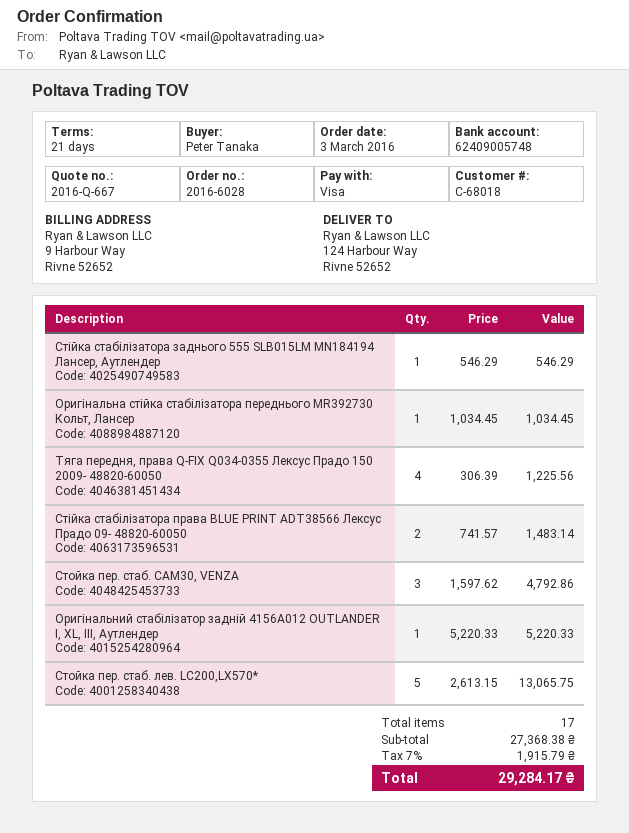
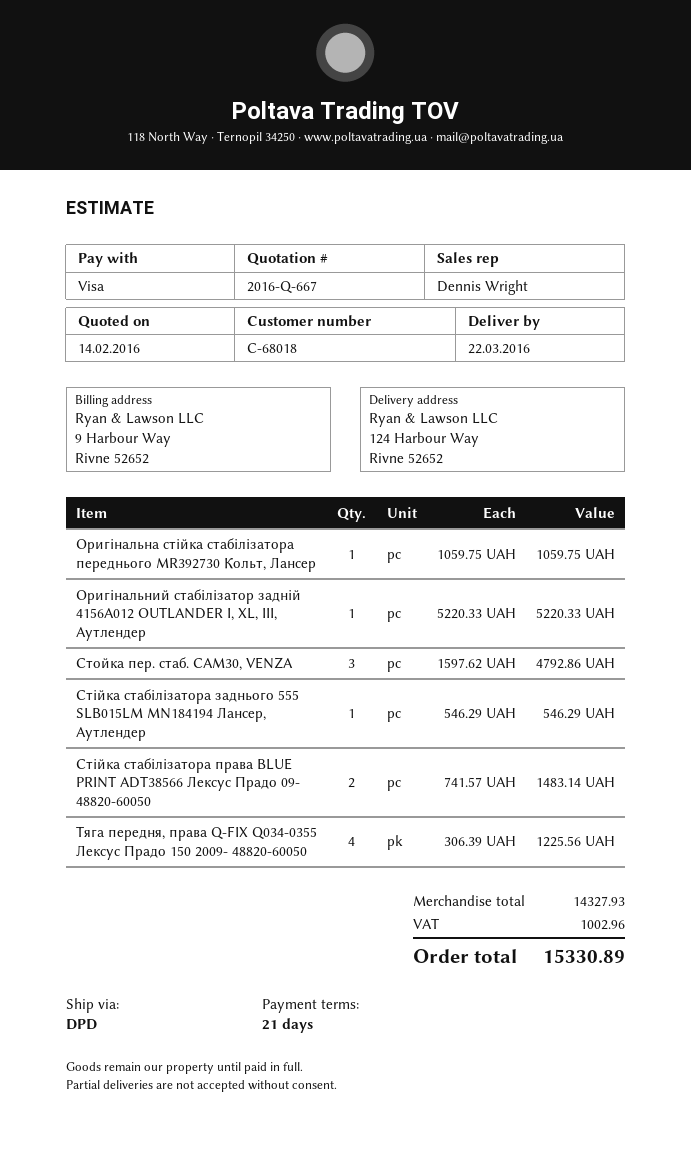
Оригінальна стійка стабілізатора переднього MR392730 Кольт, Лансер: 1 x 1034.45 = 1034.45 -> 1 x 1059.75 = 1059.75
Стойка пер. стаб. лев. LC200,LX570*: 5 x 2613.15 = 13065.75 -> none
subtotal: 27368.38 -> 14327.93
tax: 1915.79 -> 1002.96
total: 29284.17 -> 15330.89

